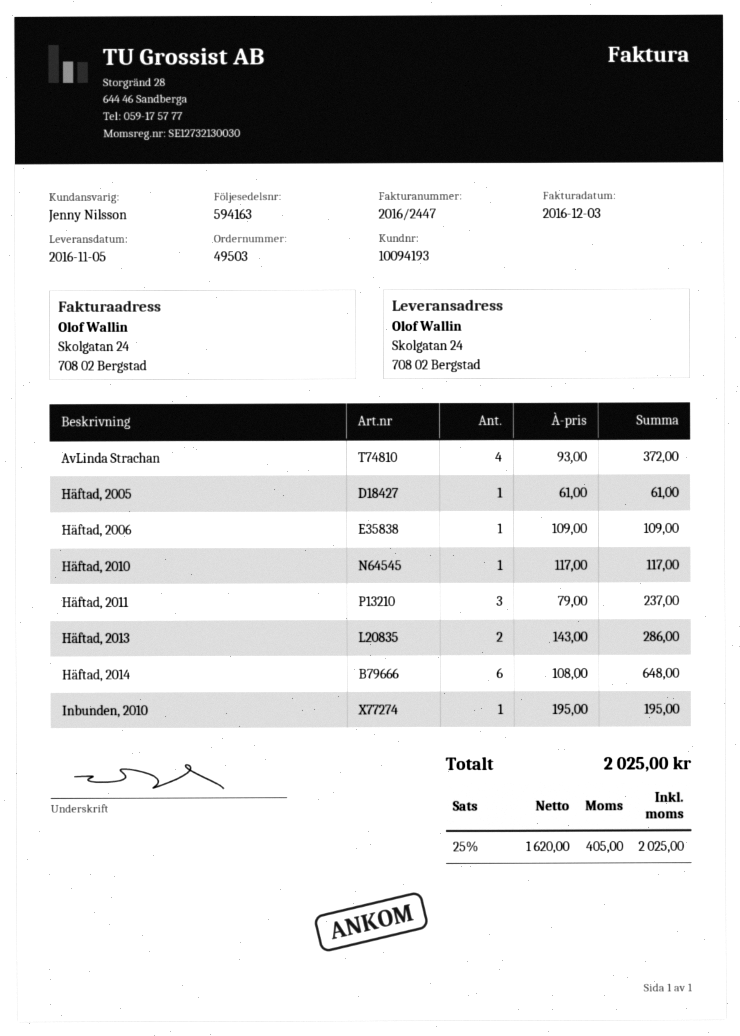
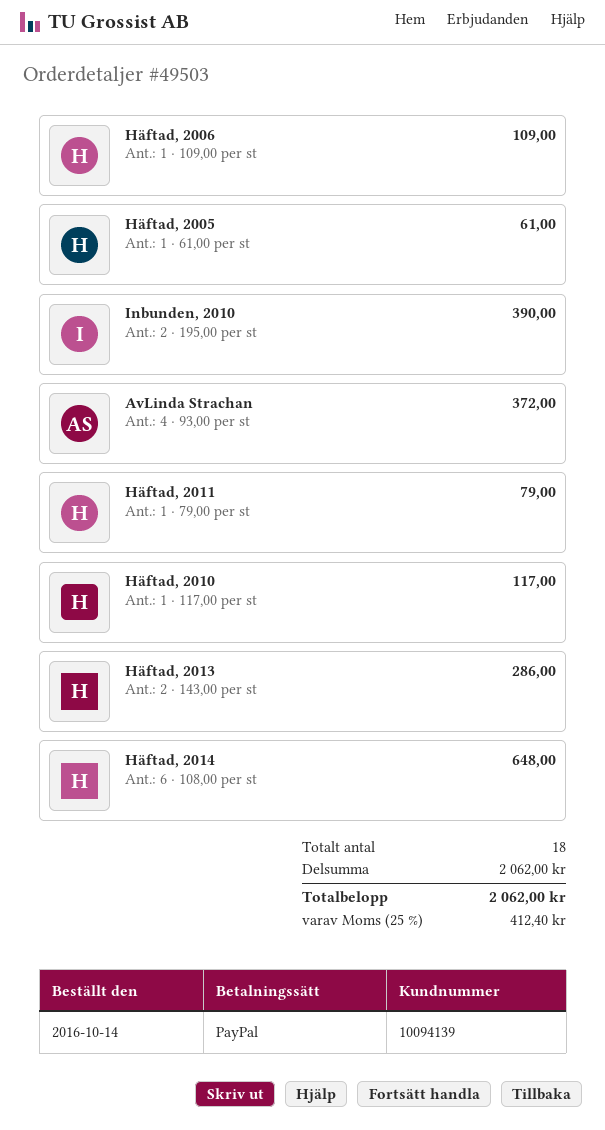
customer number: 10094193 -> 10094139
Häftad, 2011: 3 x 79.00 = 237.00 -> 1 x 79.00 = 79.00
Inbunden, 2010: 1 x 195.00 = 195.00 -> 2 x 195.00 = 390.00
tax: 25% = 405.00 -> 25% = 412.40
total: 2025.00 -> 2062.00

